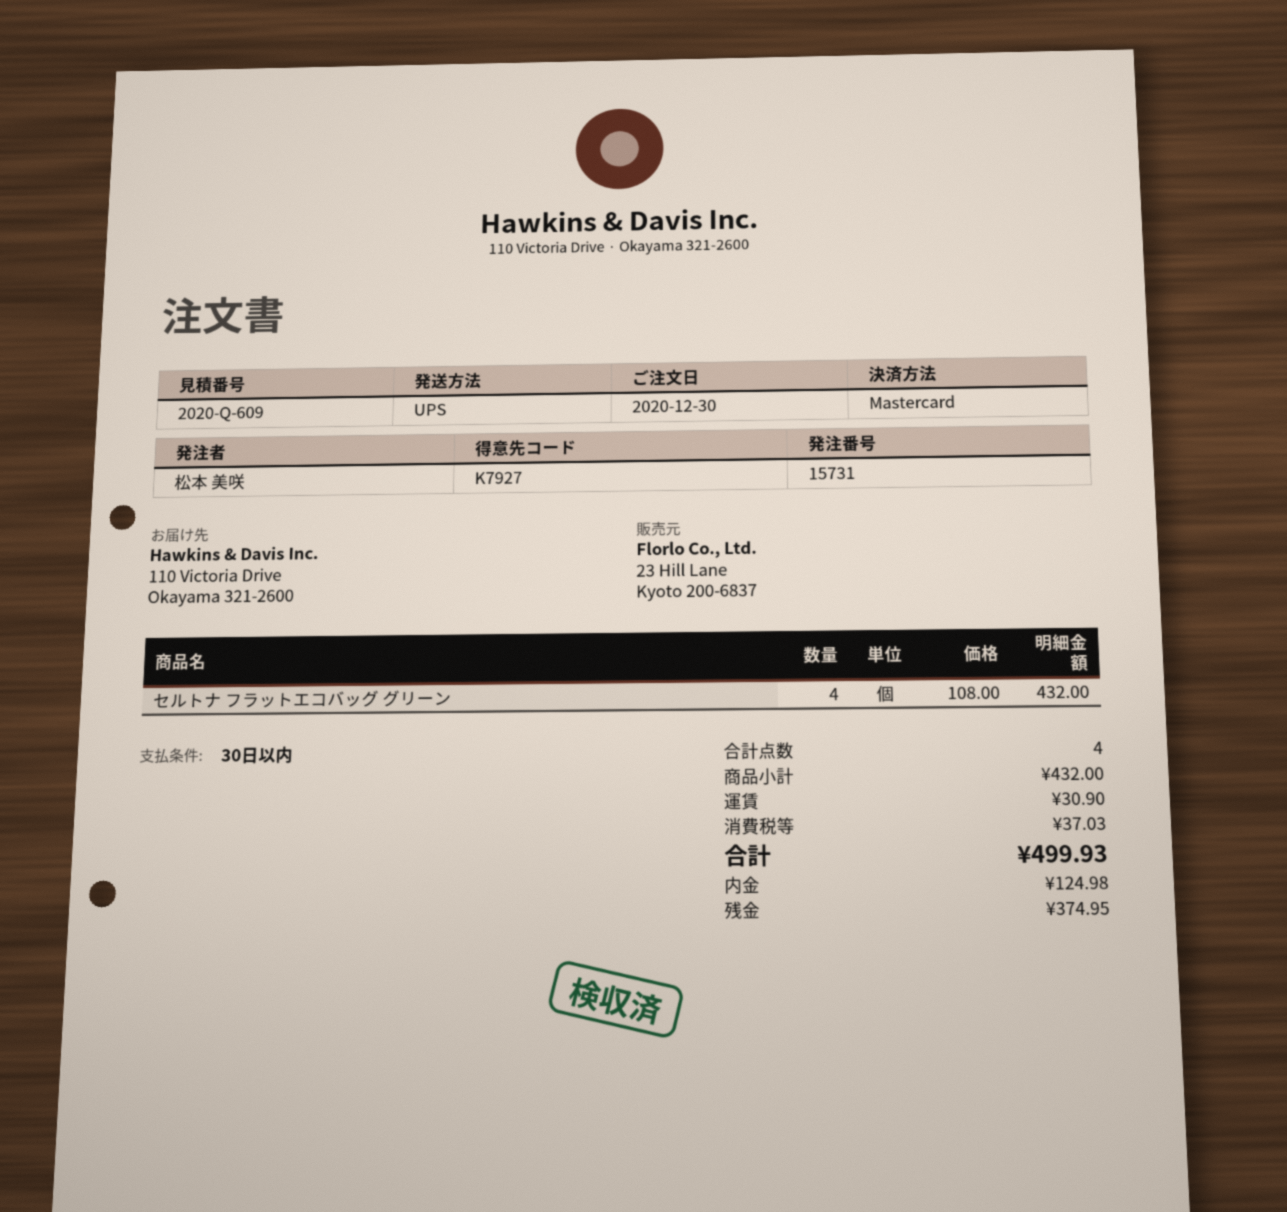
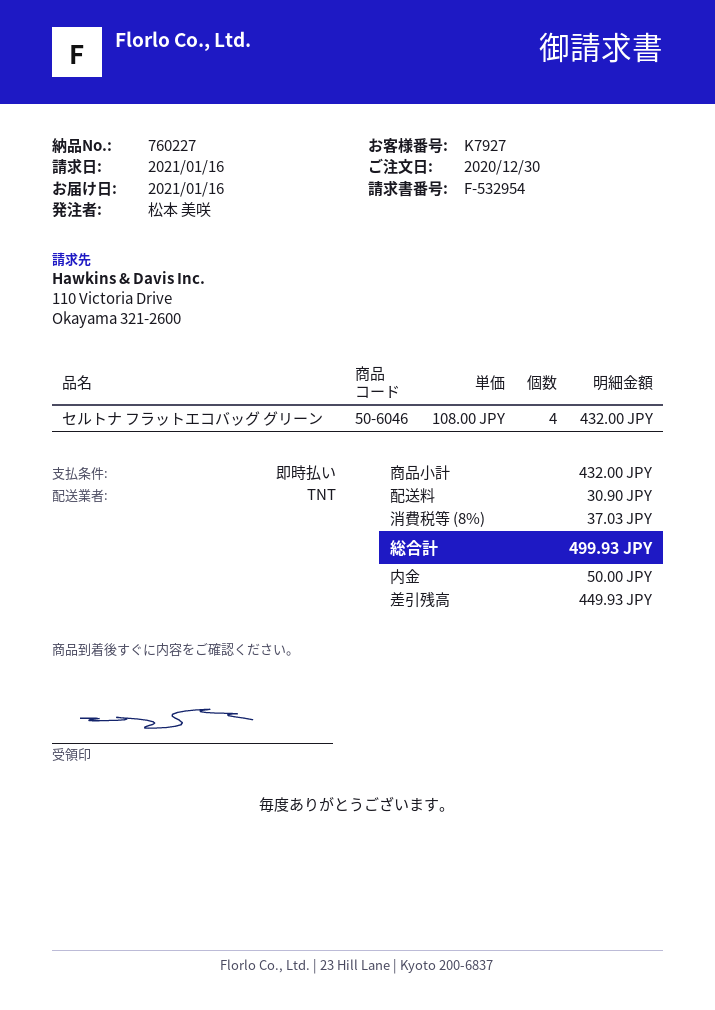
payment terms: 30 days -> on receipt
shipping method: UPS -> TNT
deposit: 124.98 -> 50.00
balance: 374.95 -> 449.93

